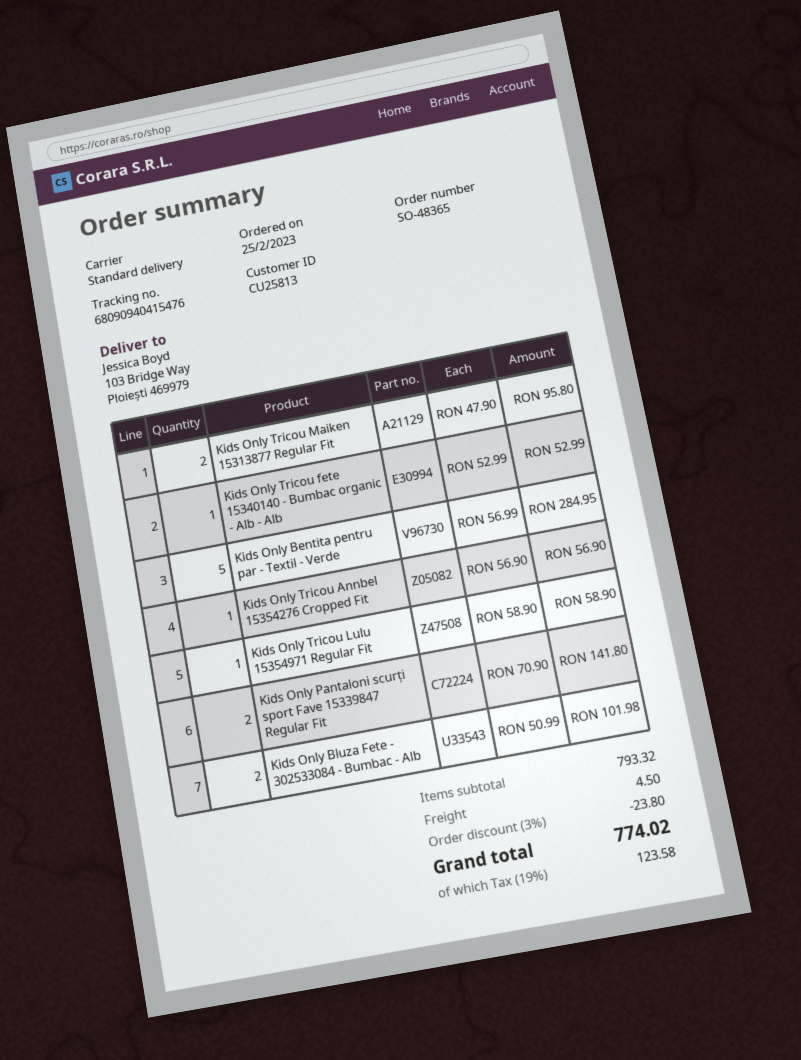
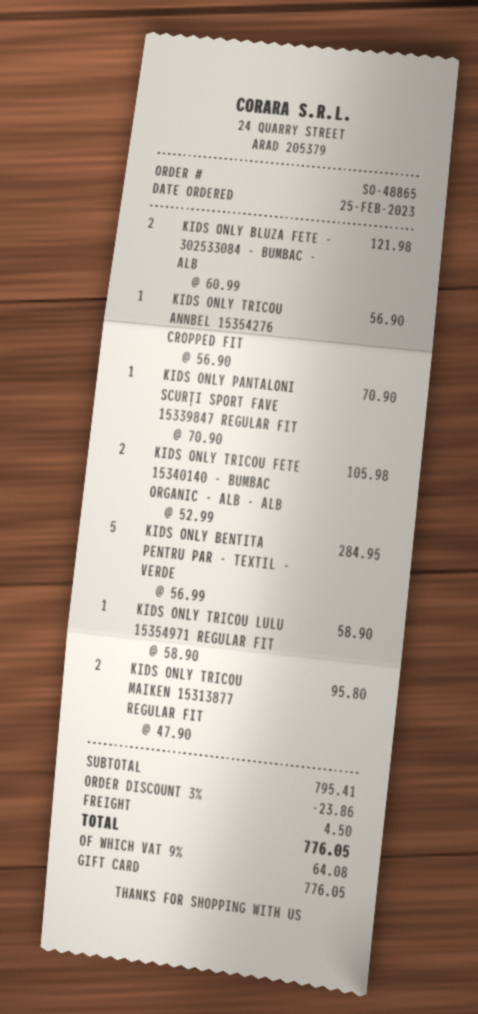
order number: SO-48365 -> SO-48865
Kids Only Tricou fete 15340140 - Bumbac organic - Alb - Alb: 1 x 52.99 = 52.99 -> 2 x 52.99 = 105.98
Kids Only Pantaloni scurți sport Fave 15339847 Regular Fit: 2 x 70.90 = 141.80 -> 1 x 70.90 = 70.90
Kids Only Bluza Fete - 302533084 - Bumbac - Alb: 2 x 50.99 = 101.98 -> 2 x 60.99 = 121.98
subtotal: 793.32 -> 795.41
discount: 3% = 23.80 -> 3% = 23.86
tax: 19% = 123.58 -> 9% = 64.08
total: 774.02 -> 776.05

